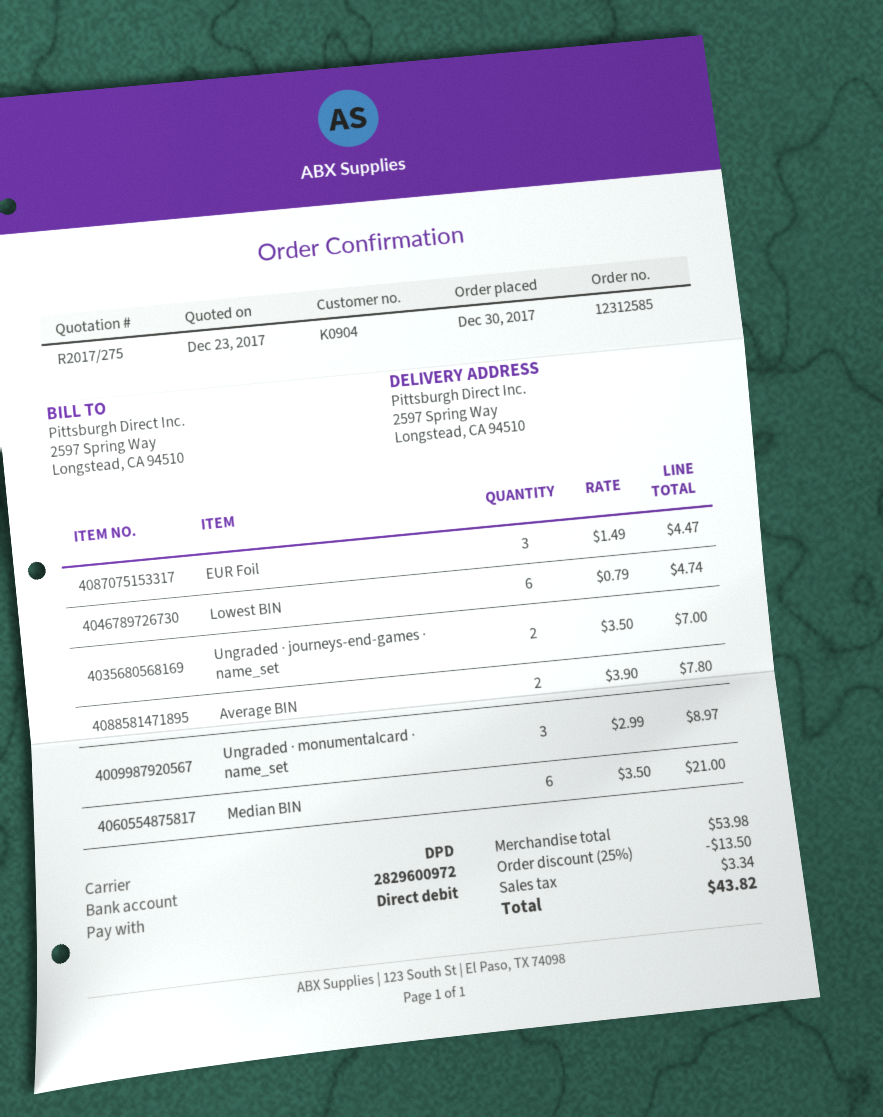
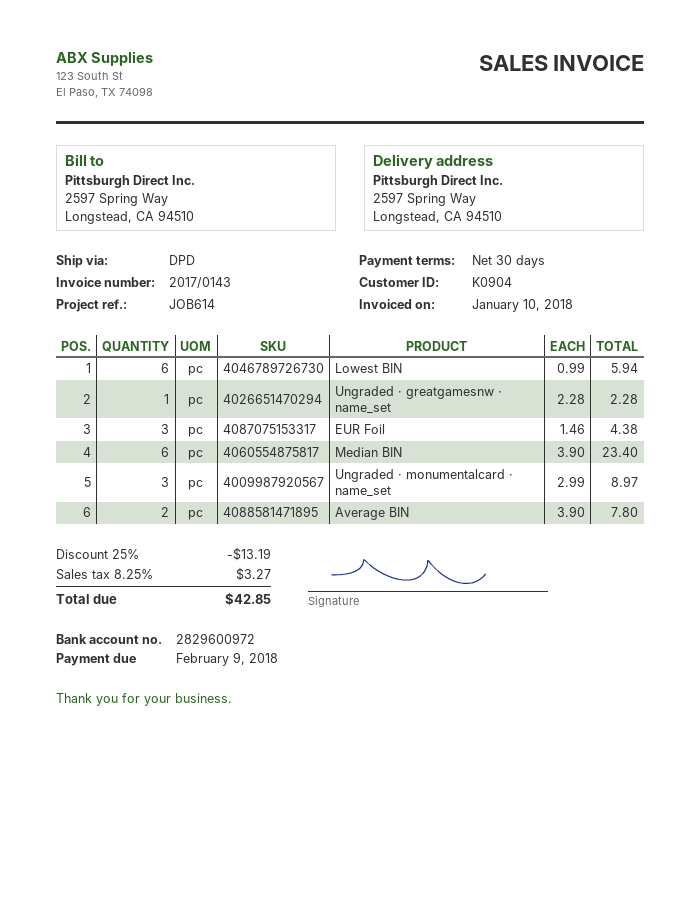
EUR Foil: 3 x 1.49 = 4.47 -> 3 x 1.46 = 4.38
Lowest BIN: 6 x 0.79 = 4.74 -> 6 x 0.99 = 5.94
Ungraded · journeys-end-games · name_set: 2 x 3.50 = 7.00 -> none
Median BIN: 6 x 3.50 = 21.00 -> 6 x 3.90 = 23.40
Ungraded · greatgamesnw · name_set: none -> 1 x 2.28 = 2.28
discount: 25% = 13.50 -> 25% = 13.19
tax: 3.34 -> 3.27
total: 43.82 -> 42.85

